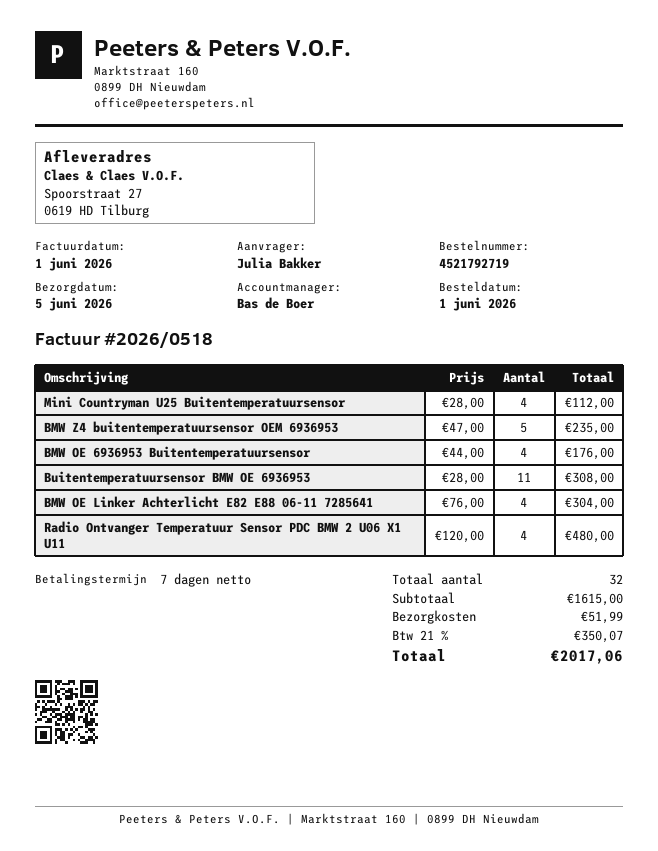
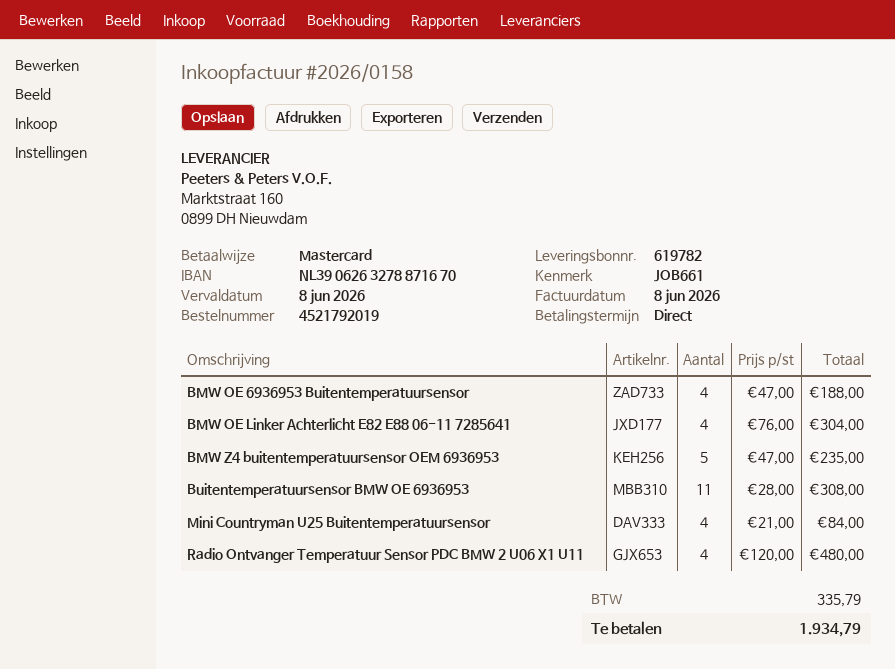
order number: 4521792719 -> 4521792019
invoice number: 2026/0518 -> 2026/0158
invoice date: 2026-06-01 -> 2026-06-08
payment terms: 7 days -> on receipt
Mini Countryman U25 Buitentemperatuursensor: 4 x 28.00 = 112.00 -> 4 x 21.00 = 84.00
BMW OE 6936953 Buitentemperatuursensor: 4 x 44.00 = 176.00 -> 4 x 47.00 = 188.00
shipping: 51.99 -> none
tax: 350.07 -> 335.79
total: 2017.06 -> 1934.79

